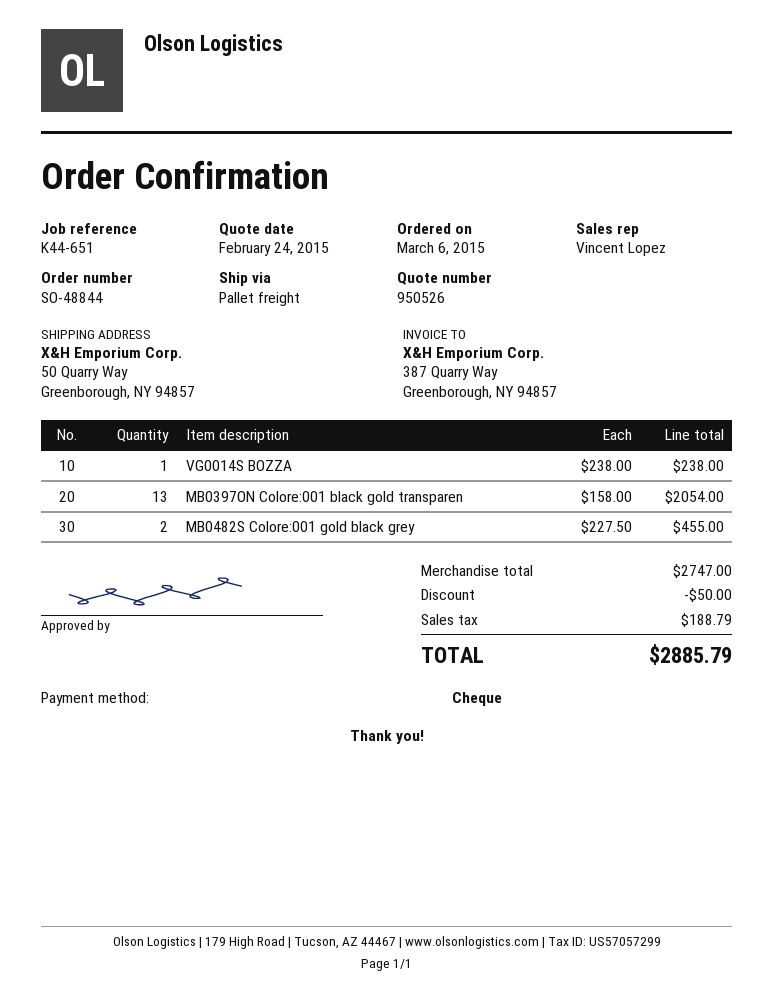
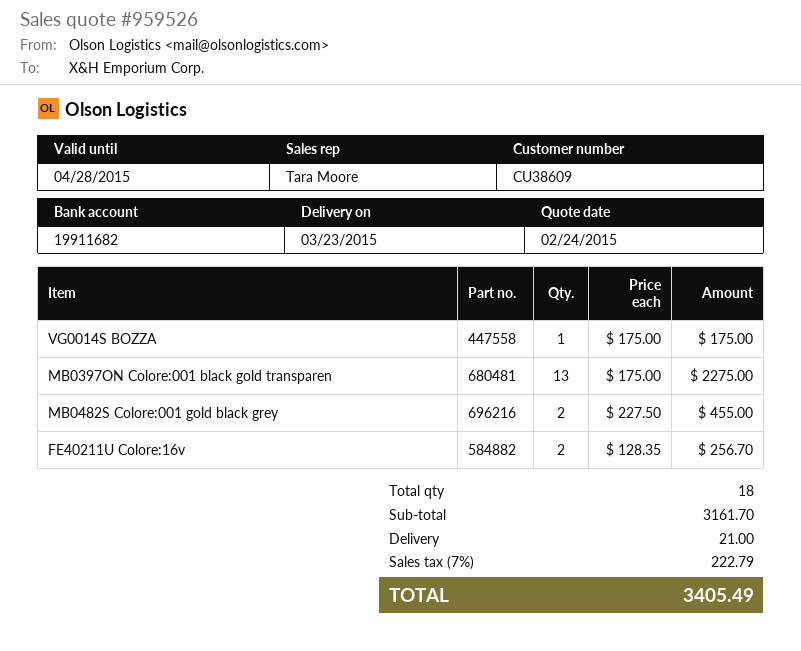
quote number: 950526 -> 959526
sales rep: Vincent Lopez -> Tara Moore
VG0014S BOZZA: 1 x 238.00 = 238.00 -> 1 x 175.00 = 175.00
MB0397ON Colore:001 black gold transparen: 13 x 158.00 = 2054.00 -> 13 x 175.00 = 2275.00
FE40211U Colore:16v: none -> 2 x 128.35 = 256.70
subtotal: 2747.00 -> 3161.70
discount: 50.00 -> none
shipping: none -> 21.00
tax: 188.79 -> 222.79
total: 2885.79 -> 3405.49

